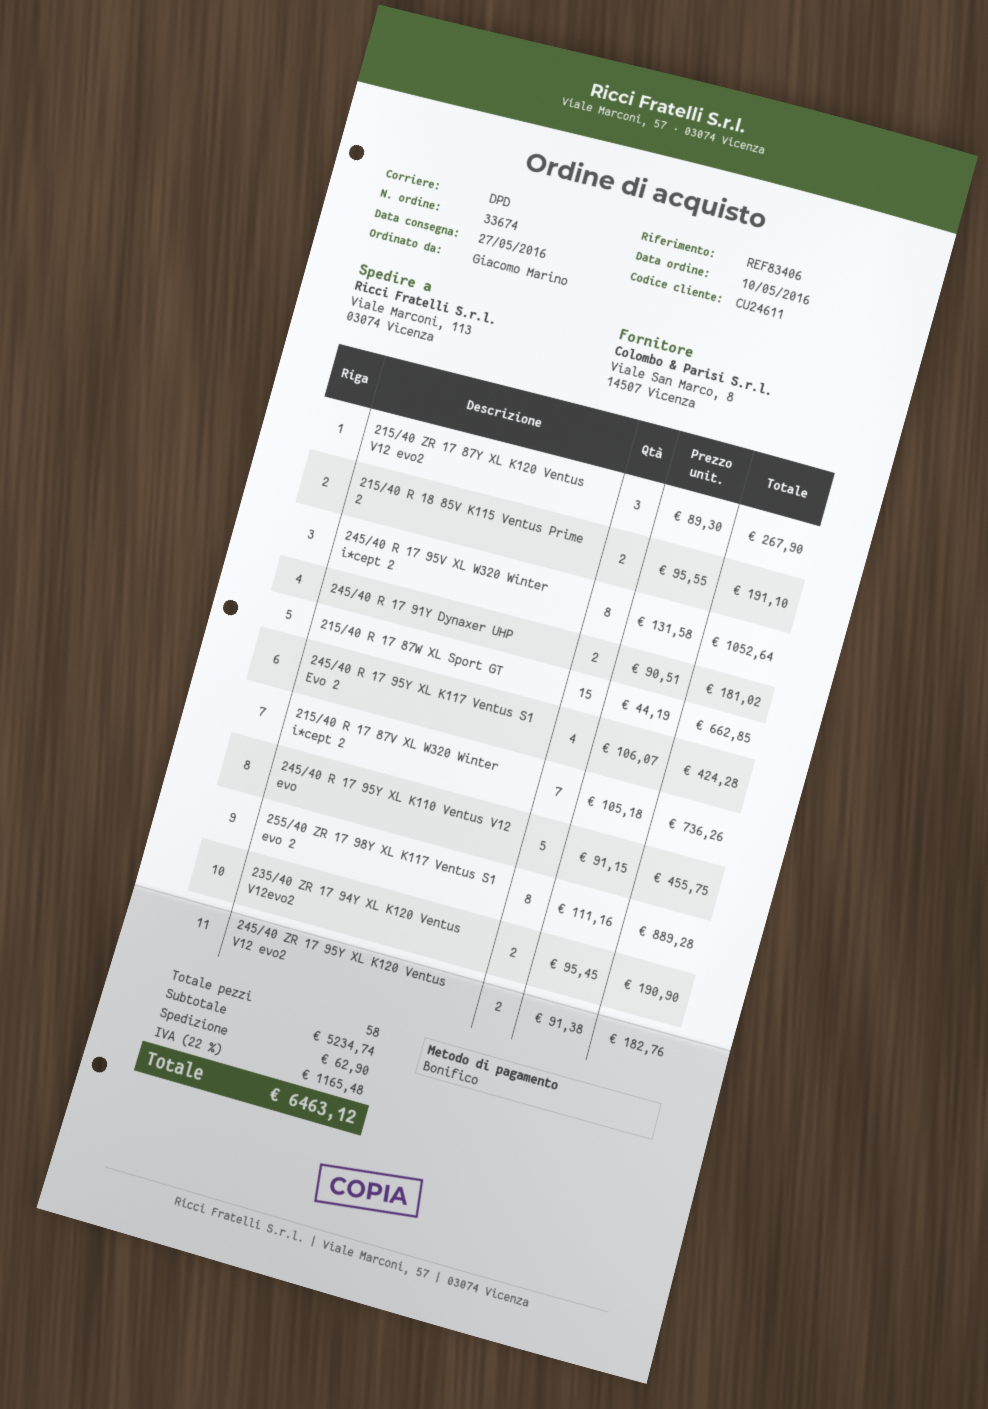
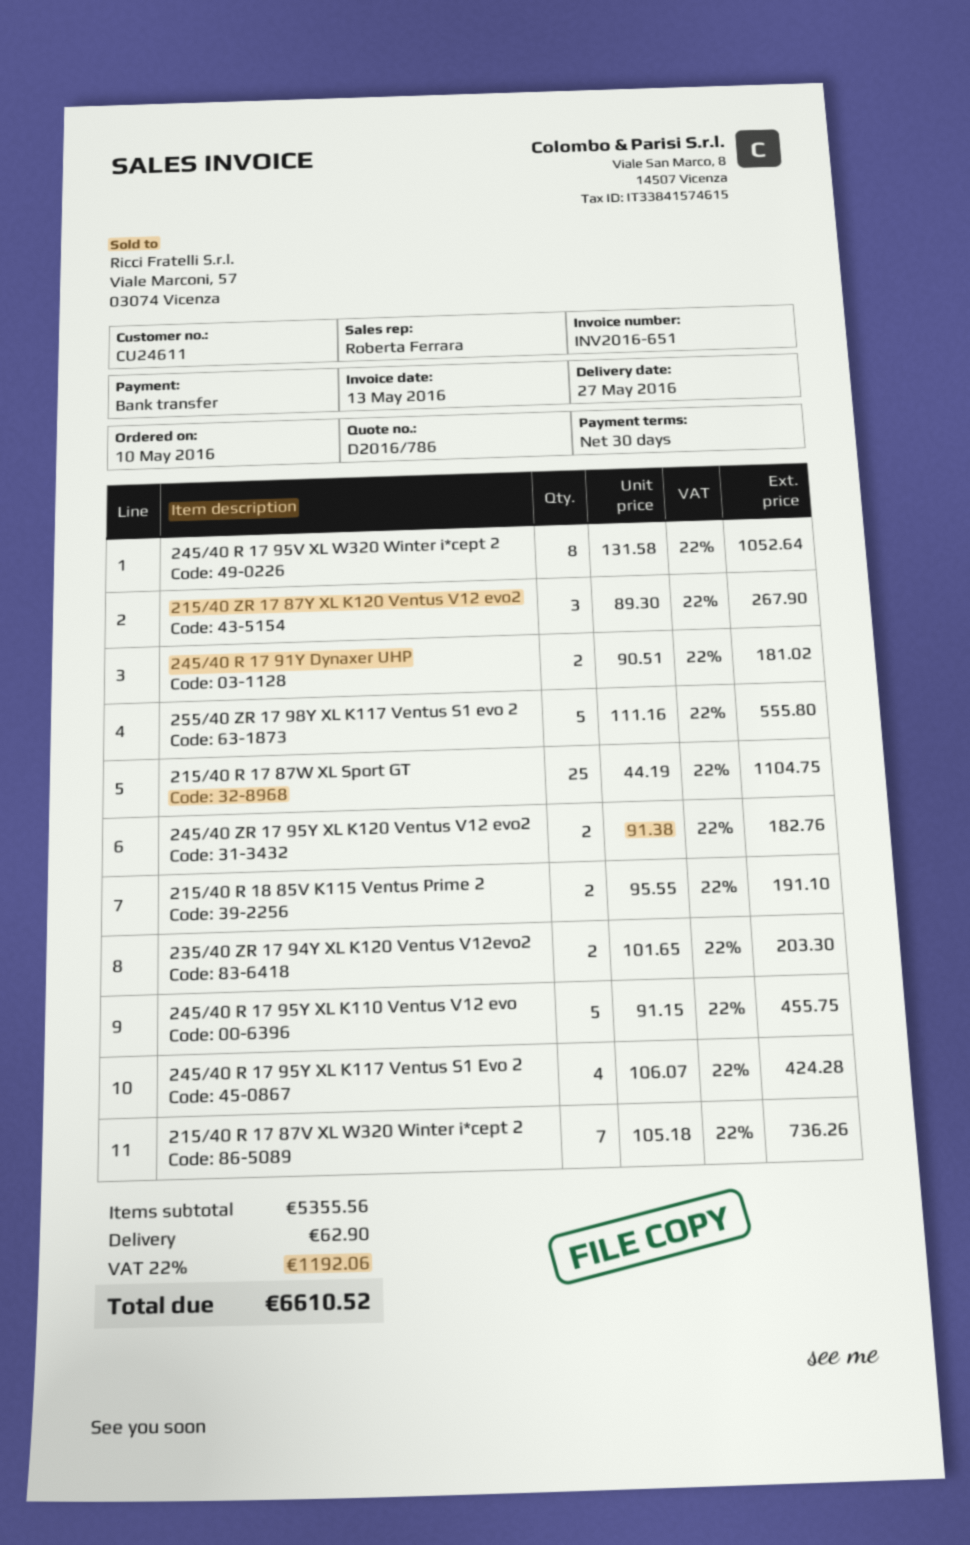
215/40 R 17 87W XL Sport GT: 15 x 44.19 = 662.85 -> 25 x 44.19 = 1104.75
255/40 ZR 17 98Y XL K117 Ventus S1 evo 2: 8 x 111.16 = 889.28 -> 5 x 111.16 = 555.80
235/40 ZR 17 94Y XL K120 Ventus V12evo2: 2 x 95.45 = 190.90 -> 2 x 101.65 = 203.30
subtotal: 5234.74 -> 5355.56
tax: 22% = 1165.48 -> 22% = 1192.06
total: 6463.12 -> 6610.52

